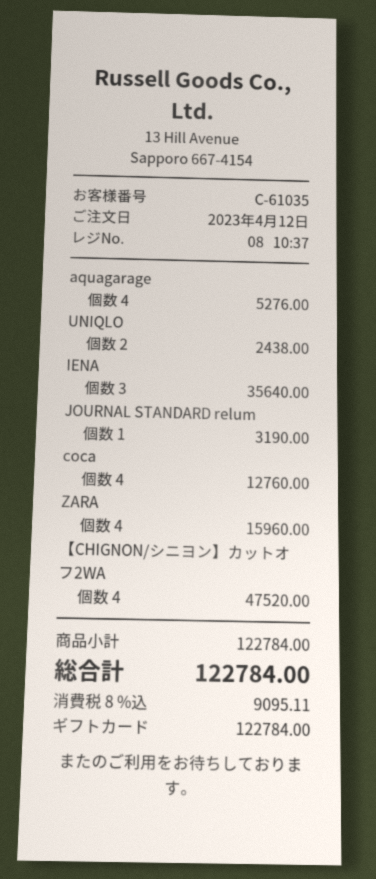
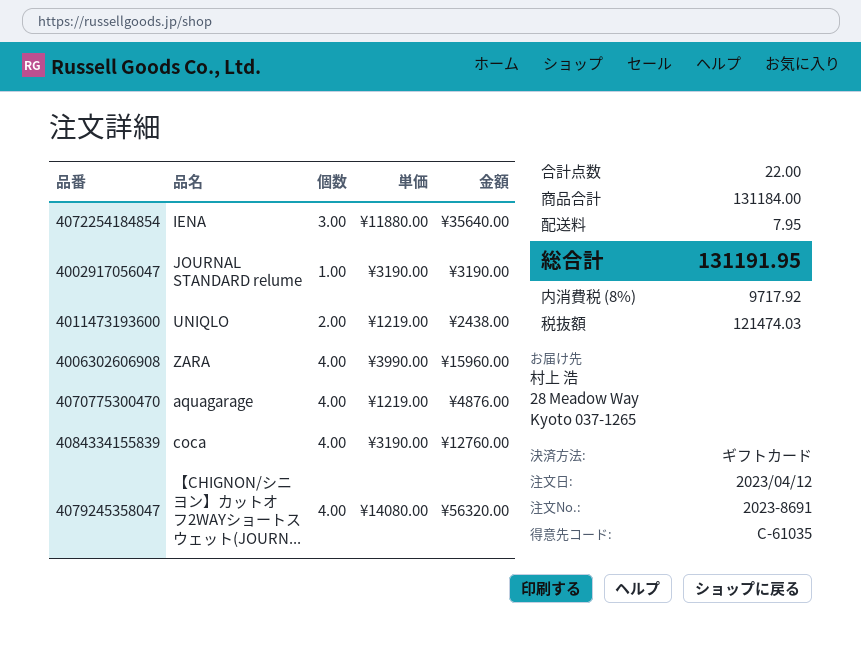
aquagarage: 4 for 5276.00 -> 4 for 4876.00
【CHIGNON/シニヨン】カットオフ2WA: 4 for 47520.00 -> 4 for 56320.00
subtotal: 122784.00 -> 131184.00
shipping: none -> 7.95
tax: 8% = 9095.11 -> 8% = 9717.92
total: 122784.00 -> 131191.95

